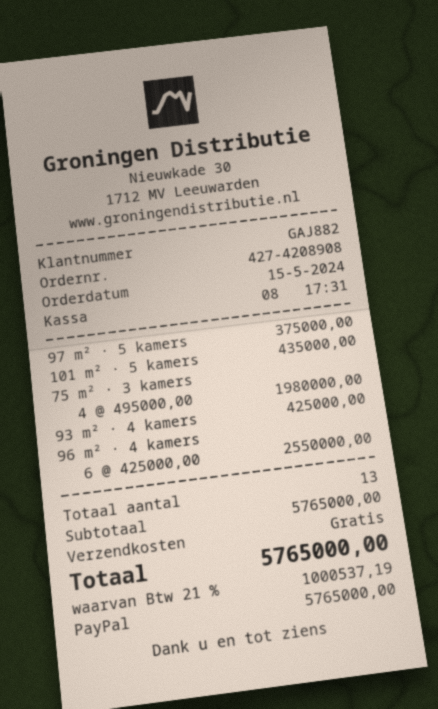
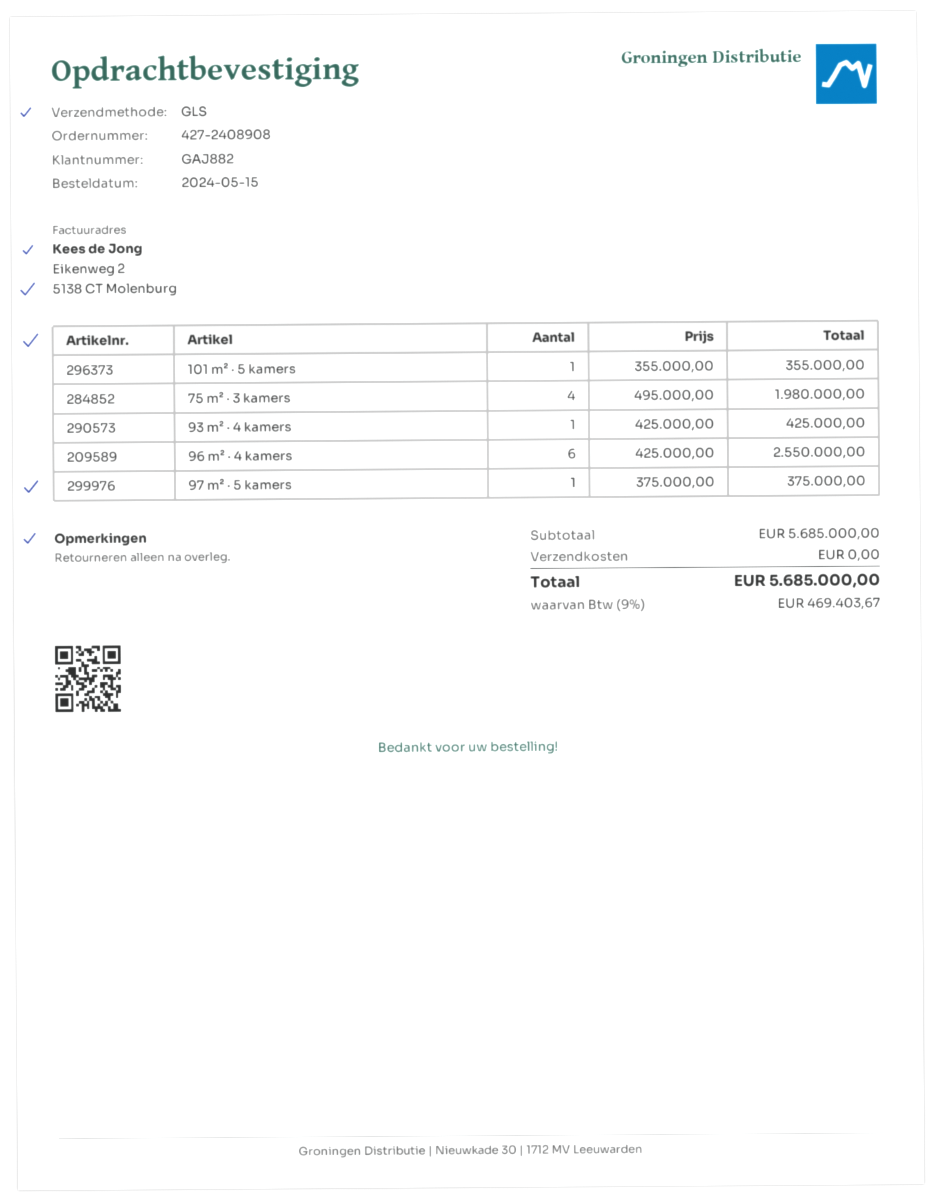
order number: 427-4208908 -> 427-2408908
101 m² · 5 kamers: 1 x 435000.00 = 435000.00 -> 1 x 355000.00 = 355000.00
subtotal: 5765000.00 -> 5685000.00
tax: 21% = 1000537.19 -> 9% = 469403.67
total: 5765000.00 -> 5685000.00

